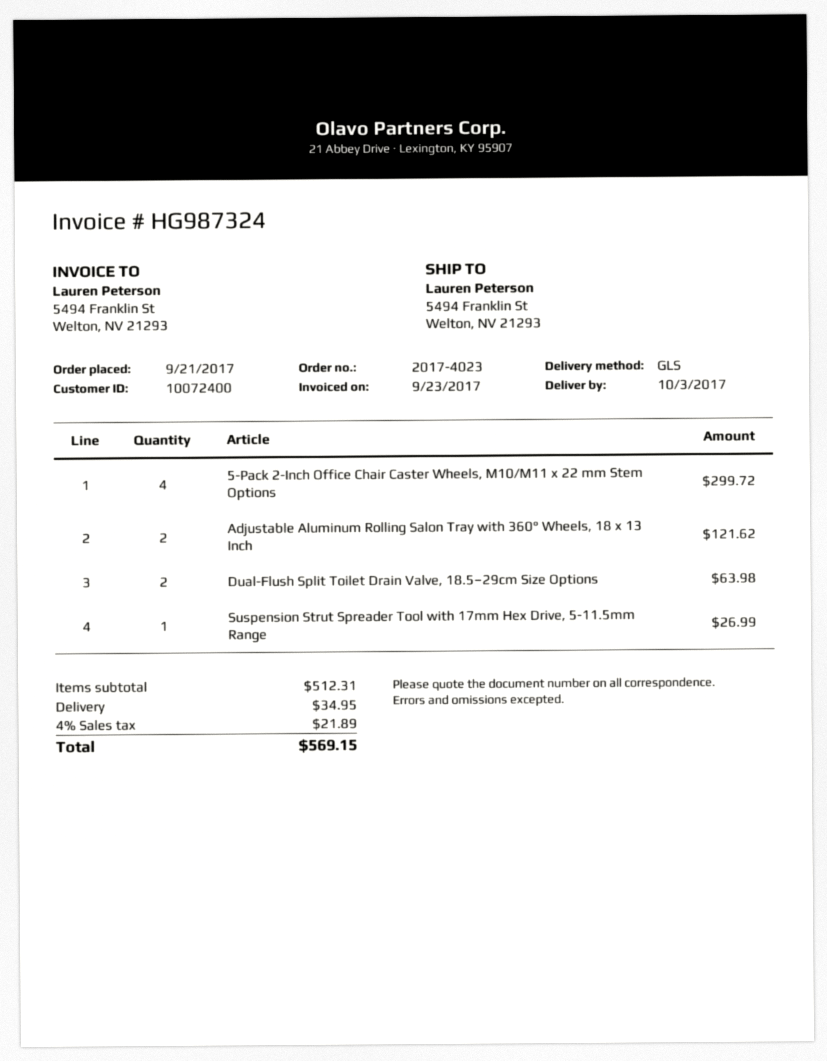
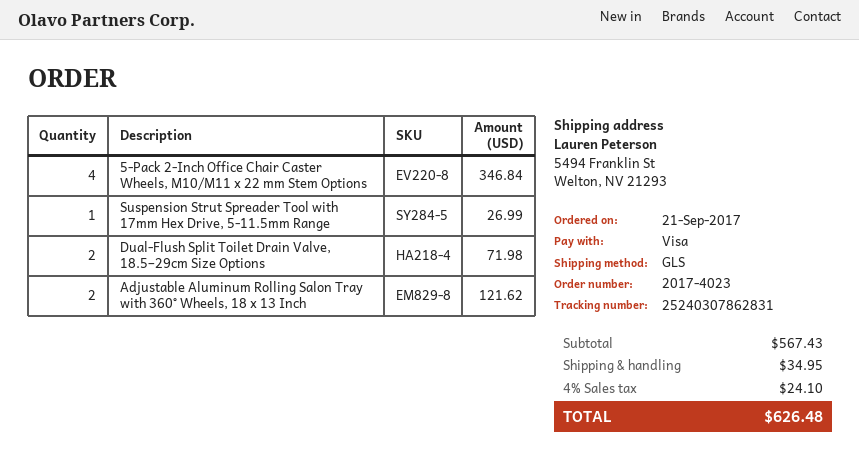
5-Pack 2-Inch Office Chair Caster Wheels, M10/M11 x 22 mm Stem Options: 4 for 299.72 -> 4 for 346.84
Dual-Flush Split Toilet Drain Valve, 18.5–29cm Size Options: 2 for 63.98 -> 2 for 71.98
subtotal: 512.31 -> 567.43
tax: 4% = 21.89 -> 4% = 24.10
total: 569.15 -> 626.48

